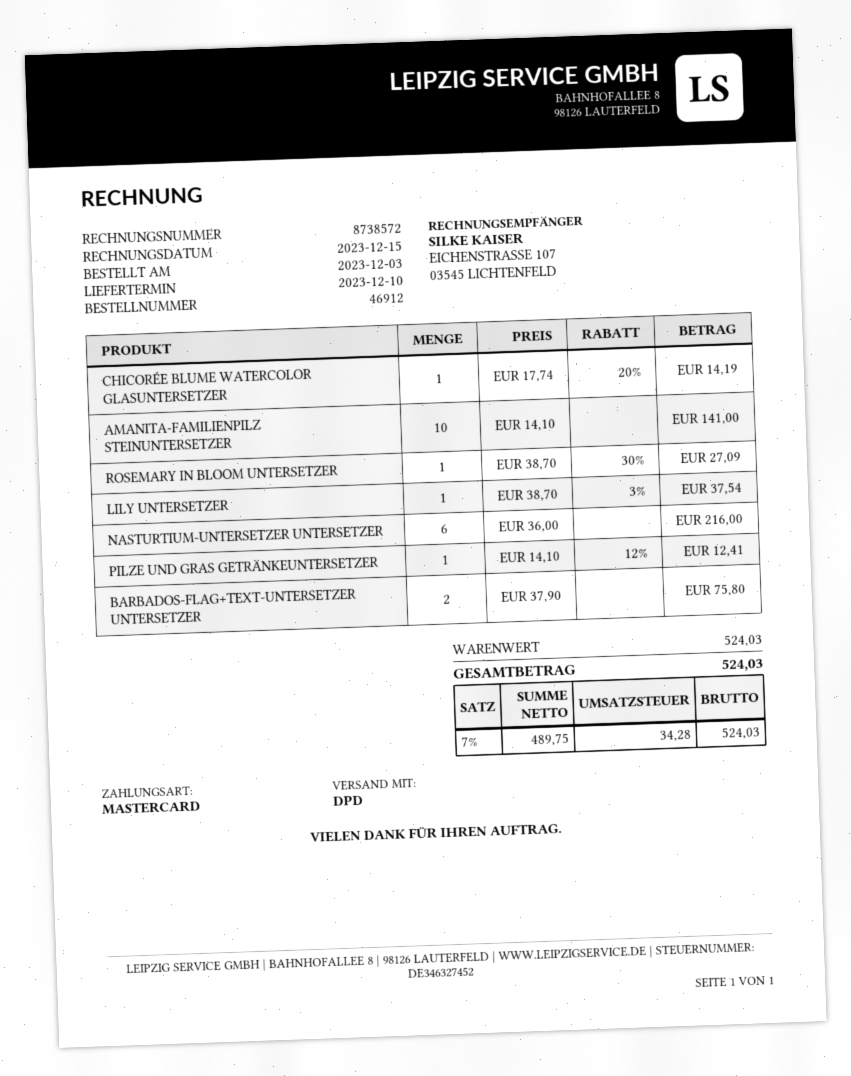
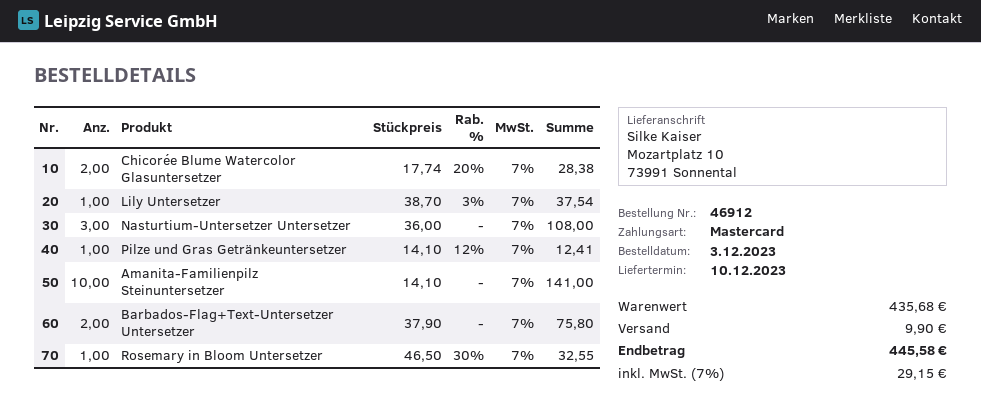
CHICORÉE BLUME WATERCOLOR GLASUNTERSETZER: 1 x 17.74 - 20% = 14.19 -> 2 x 17.74 - 20% = 28.38
ROSEMARY IN BLOOM UNTERSETZER: 1 x 38.70 - 30% = 27.09 -> 1 x 46.50 - 30% = 32.55
NASTURTIUM-UNTERSETZER UNTERSETZER: 6 x 36.00 = 216.00 -> 3 x 36.00 = 108.00
subtotal: 524.03 -> 435.68
shipping: none -> 9.90
tax: 7% = 34.28 -> 7% = 29.15
total: 524.03 -> 445.58

